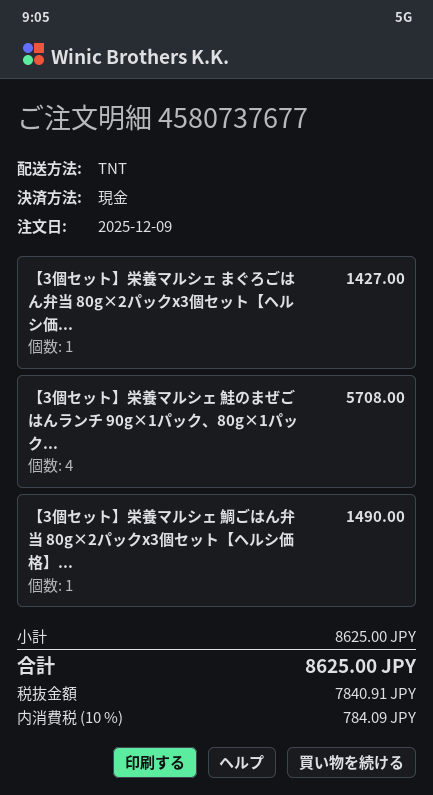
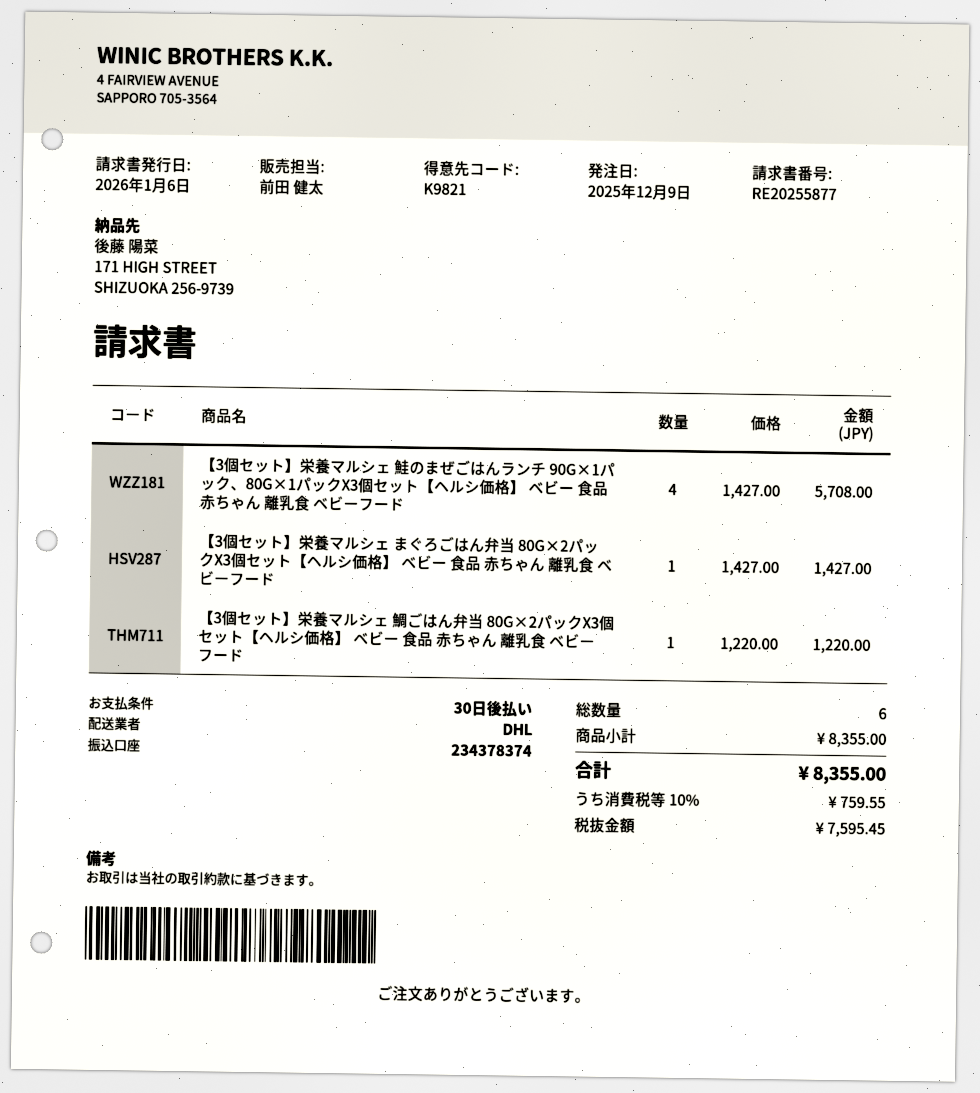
shipping method: TNT -> DHL
【3個セット】栄養マルシェ 鯛ごはん弁当 80g×2パックx3個セット【ヘルシ価格】...: 1 for 1490.00 -> 1 for 1220.00
subtotal: 8625.00 -> 8355.00
net: 7840.91 -> 7595.45
tax: 10% = 784.09 -> 10% = 759.55
total: 8625.00 -> 8355.00

